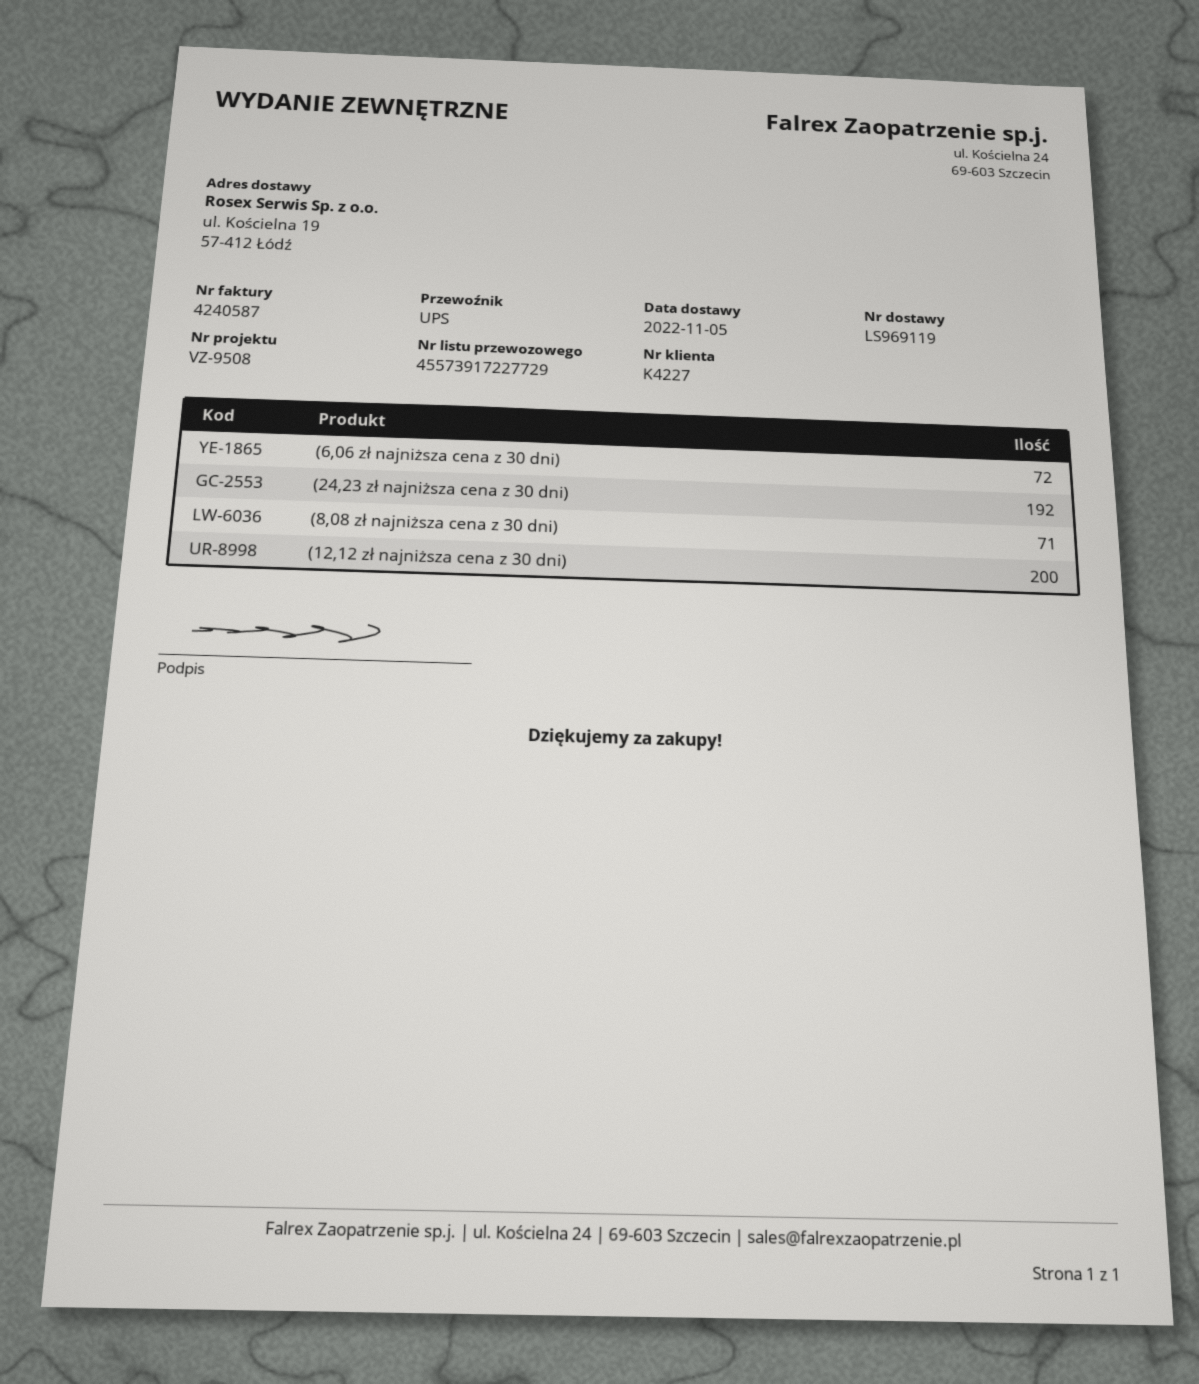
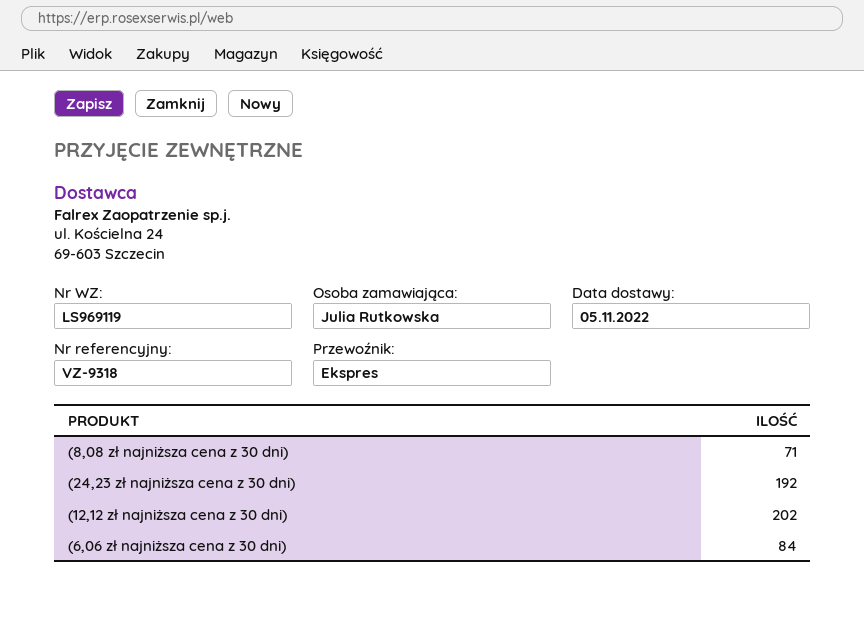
reference: VZ-9508 -> VZ-9318
shipping method: UPS -> express
(6,06 zł najniższa cena z 30 dni): 72 -> 84
(12,12 zł najniższa cena z 30 dni): 200 -> 202

